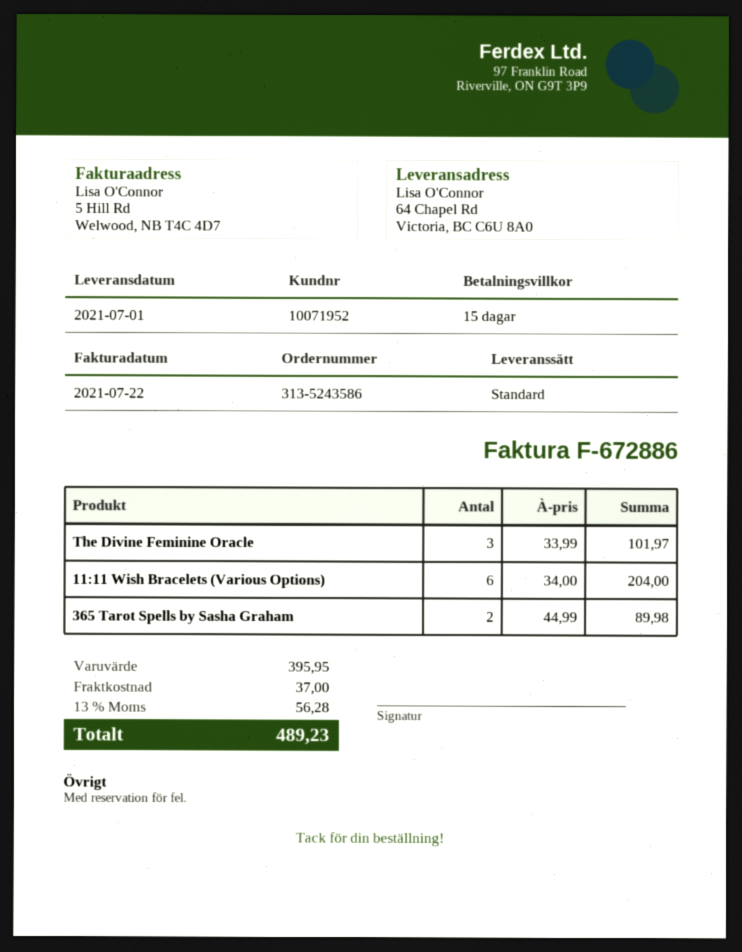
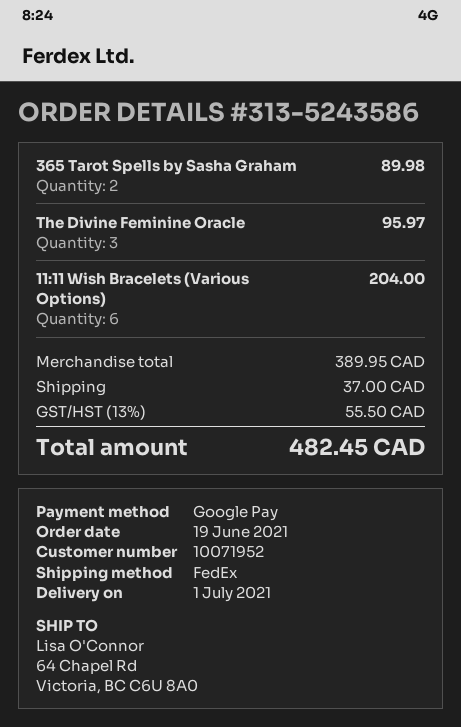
shipping method: standard -> FedEx
The Divine Feminine Oracle: 3 for 101.97 -> 3 for 95.97
subtotal: 395.95 -> 389.95
tax: 13% = 56.28 -> 13% = 55.50
total: 489.23 -> 482.45

